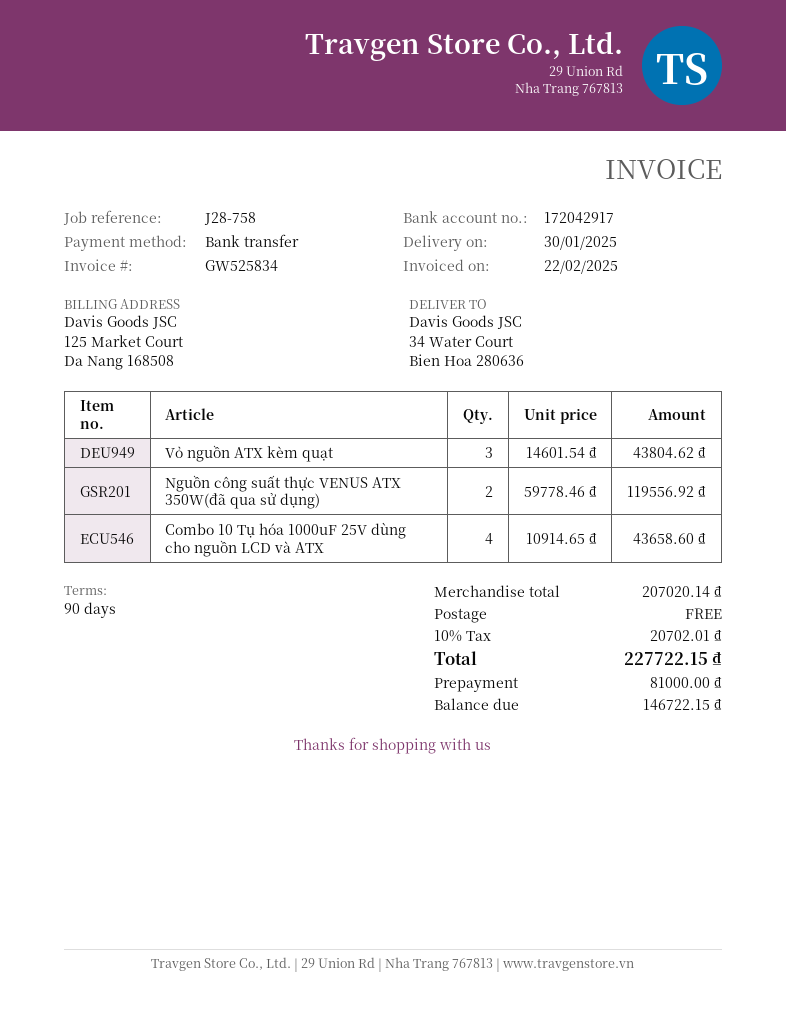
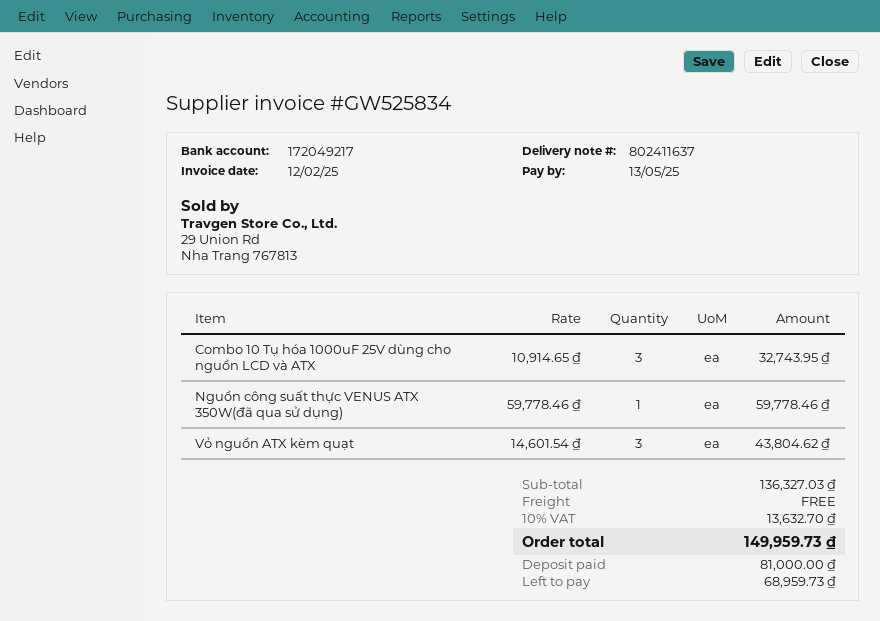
invoice date: 2025-02-22 -> 2025-02-12
bank account: 172042917 -> 172049217
Nguồn công suất thực VENUS ATX 350W(đã qua sử dụng): 2 x 59778.46 = 119556.92 -> 1 x 59778.46 = 59778.46
Combo 10 Tụ hóa 1000uF 25V dùng cho nguồn LCD và ATX: 4 x 10914.65 = 43658.60 -> 3 x 10914.65 = 32743.95
subtotal: 207020.14 -> 136327.03
tax: 10% = 20702.01 -> 10% = 13632.70
total: 227722.15 -> 149959.73
balance: 146722.15 -> 68959.73

